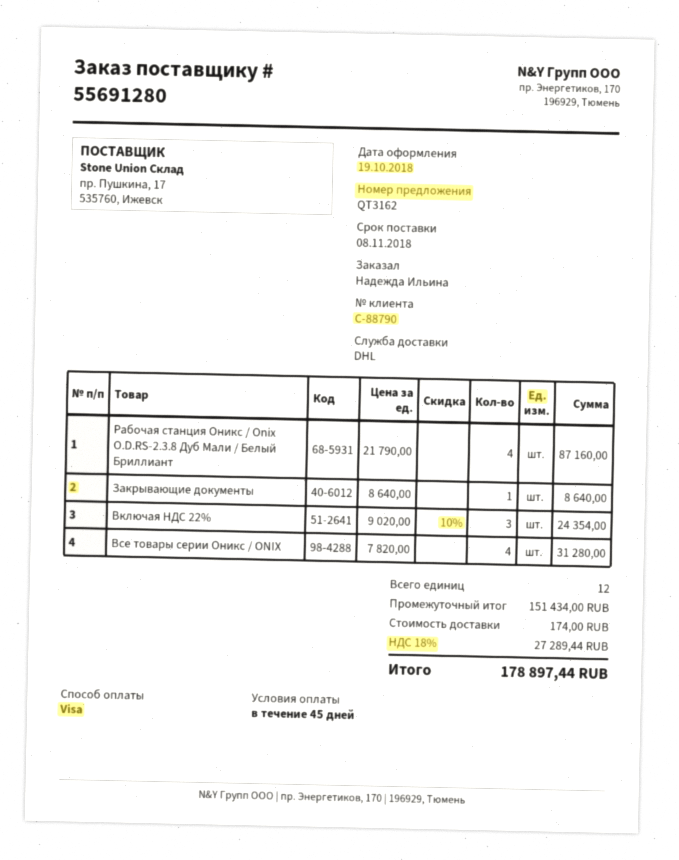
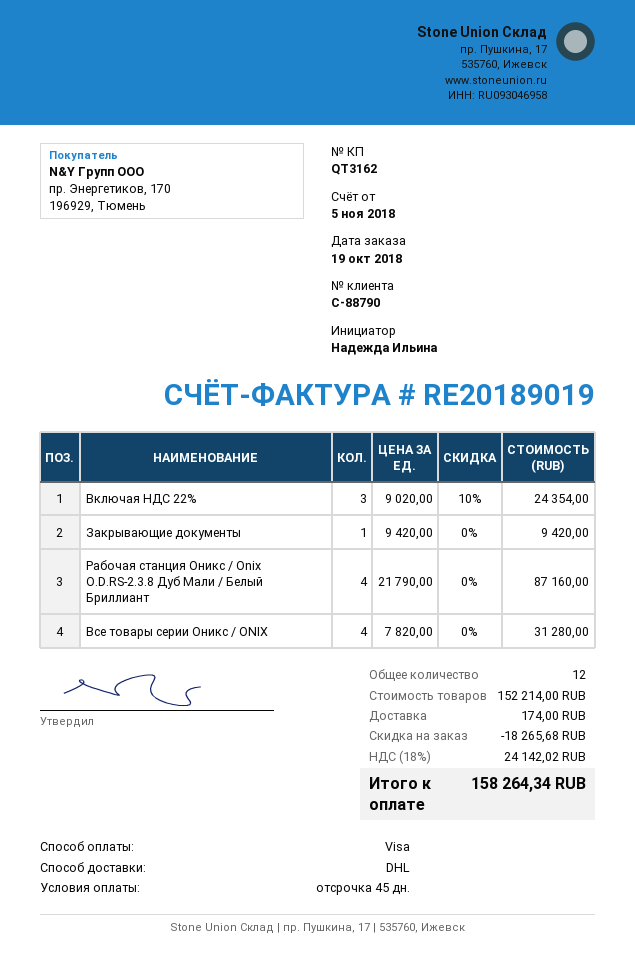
Закрывающие документы: 1 x 8640.00 = 8640.00 -> 1 x 9420.00 = 9420.00
subtotal: 151434.00 -> 152214.00
discount: none -> 18265.68
tax: 18% = 27289.44 -> 18% = 24142.02
total: 178897.44 -> 158264.34

